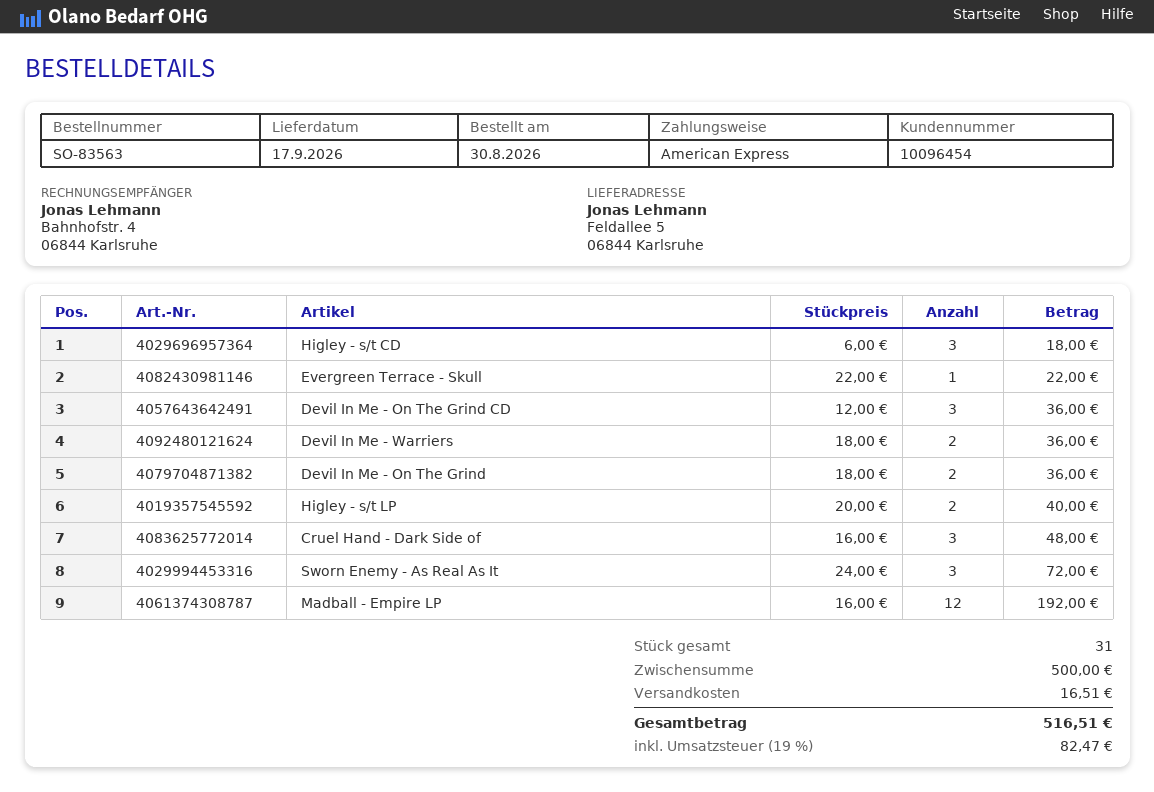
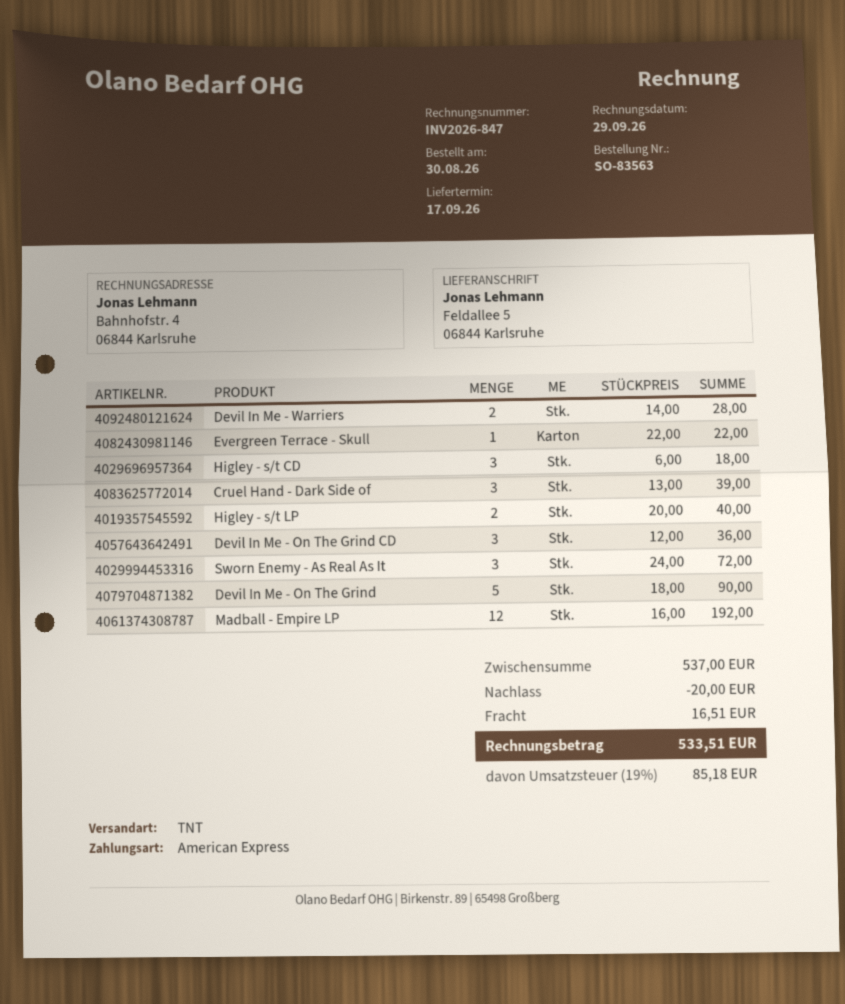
Devil In Me - Warriers: 2 x 18.00 = 36.00 -> 2 x 14.00 = 28.00
Devil In Me - On The Grind: 2 x 18.00 = 36.00 -> 5 x 18.00 = 90.00
Cruel Hand - Dark Side of: 3 x 16.00 = 48.00 -> 3 x 13.00 = 39.00
subtotal: 500.00 -> 537.00
discount: none -> 20.00
tax: 19% = 82.47 -> 19% = 85.18
total: 516.51 -> 533.51

